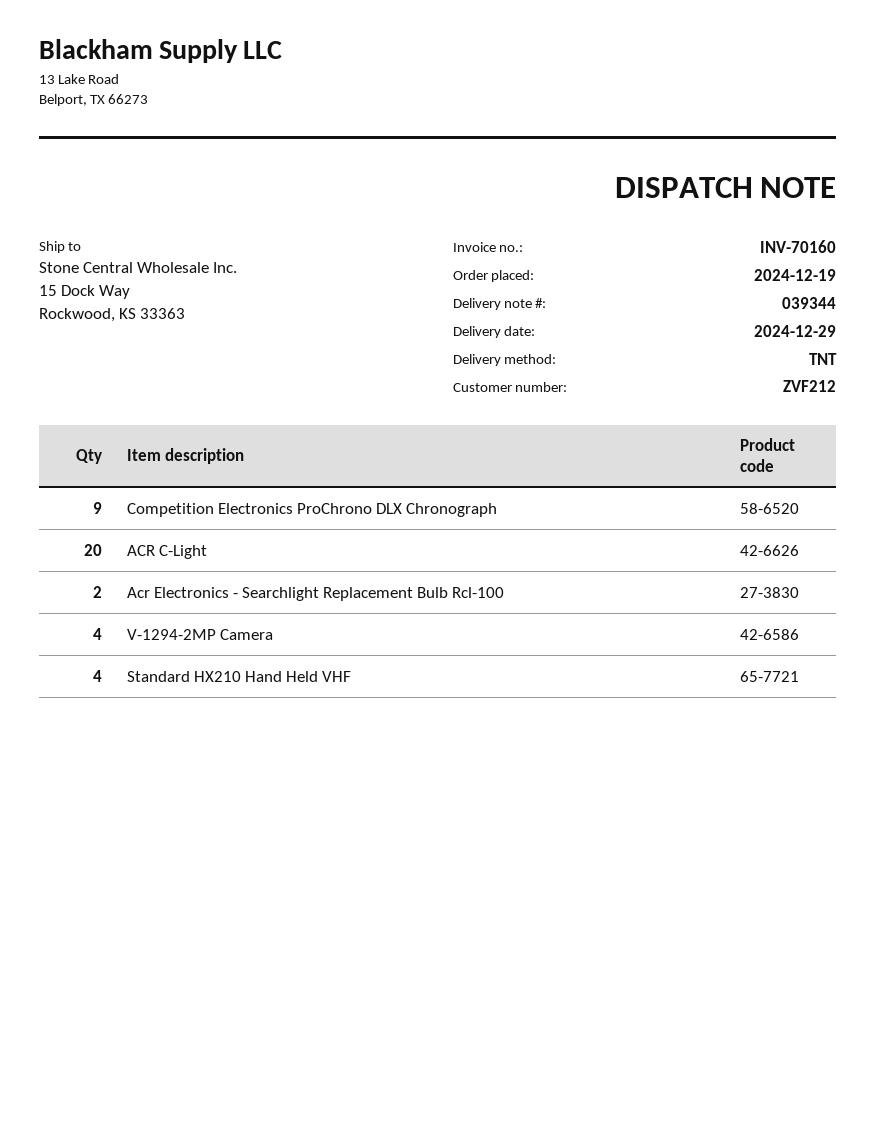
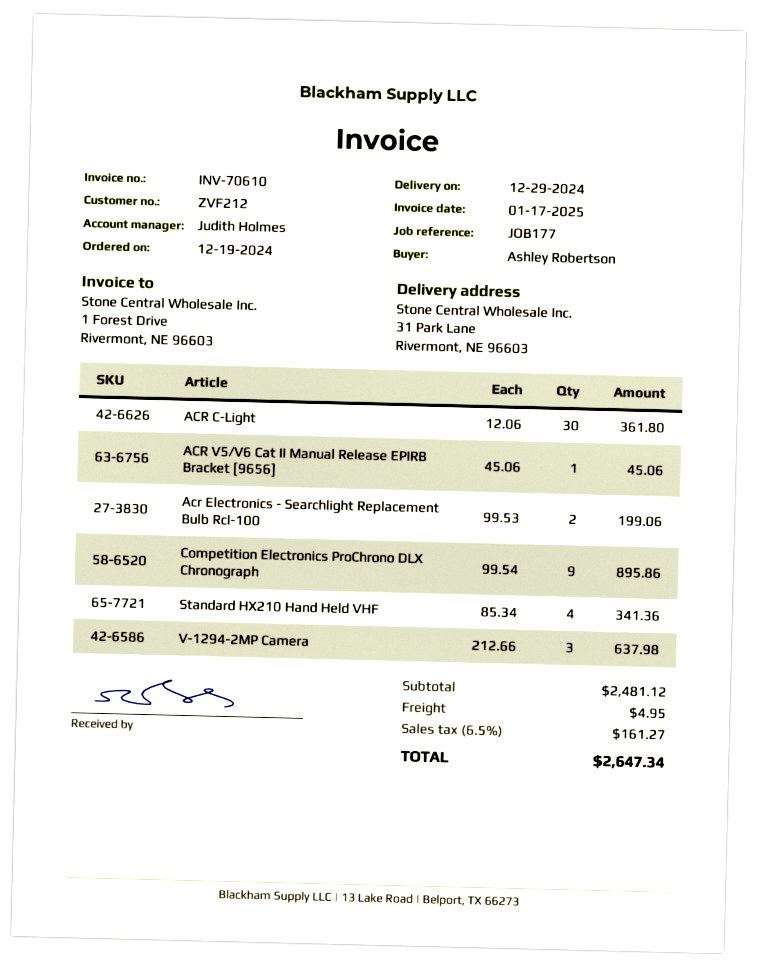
invoice number: INV-70160 -> INV-70610
ship to: 15 Dock Way, Rockwood, KS 33363 -> 31 Park Lane, Rivermont, NE 96603
ACR C-Light: 20 -> 30
V-1294-2MP Camera: 4 -> 3
ACR V5/V6 Cat II Manual Release EPIRB Bracket [9656]: none -> 1

